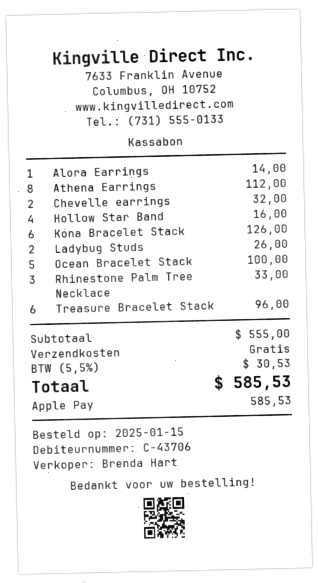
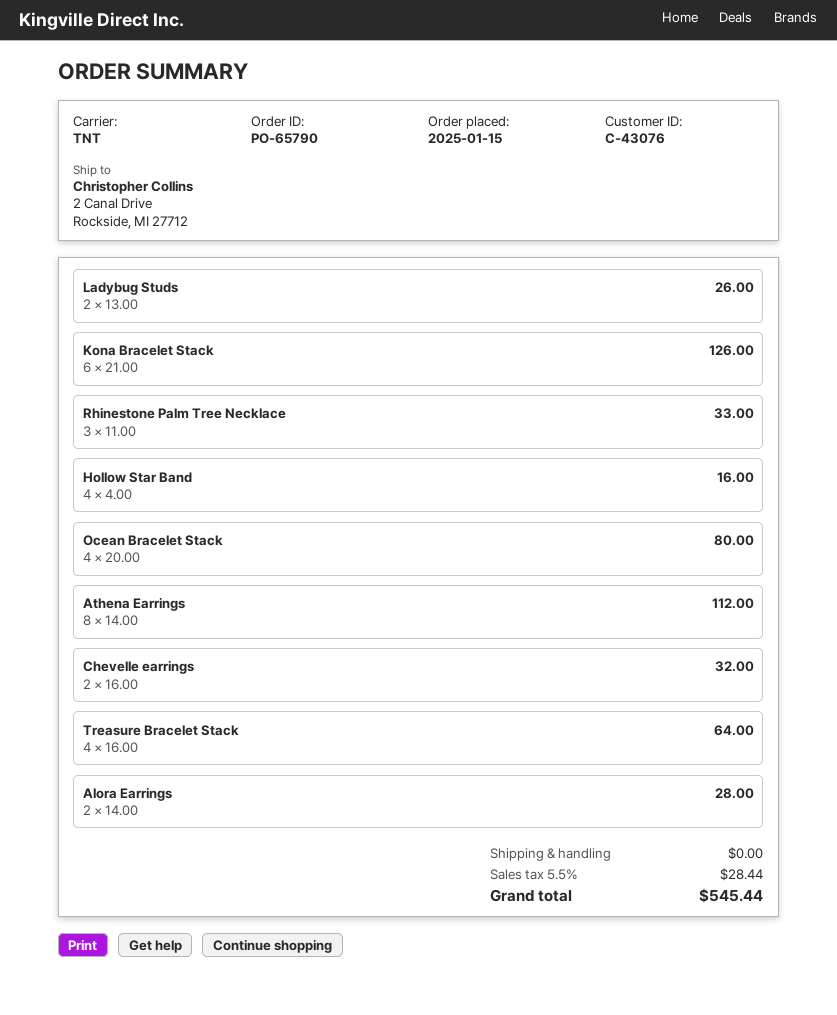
customer number: C-43706 -> C-43076
Alora Earrings: 1 for 14.00 -> 2 for 28.00
Ocean Bracelet Stack: 5 for 100.00 -> 4 for 80.00
Treasure Bracelet Stack: 6 for 96.00 -> 4 for 64.00
tax: 5.5% = 30.53 -> 5.5% = 28.44
total: 585.53 -> 545.44

